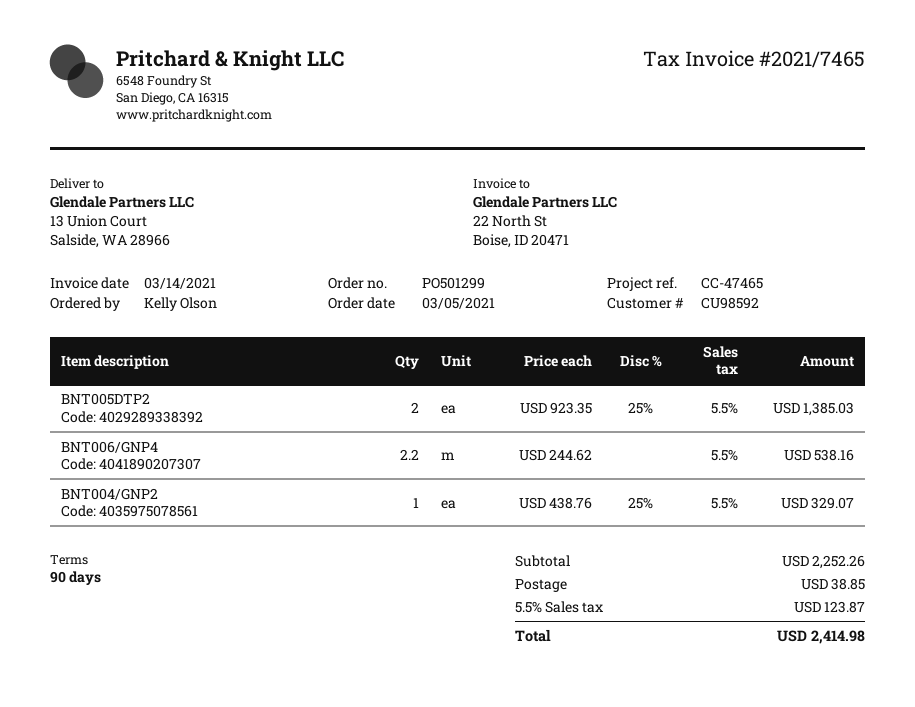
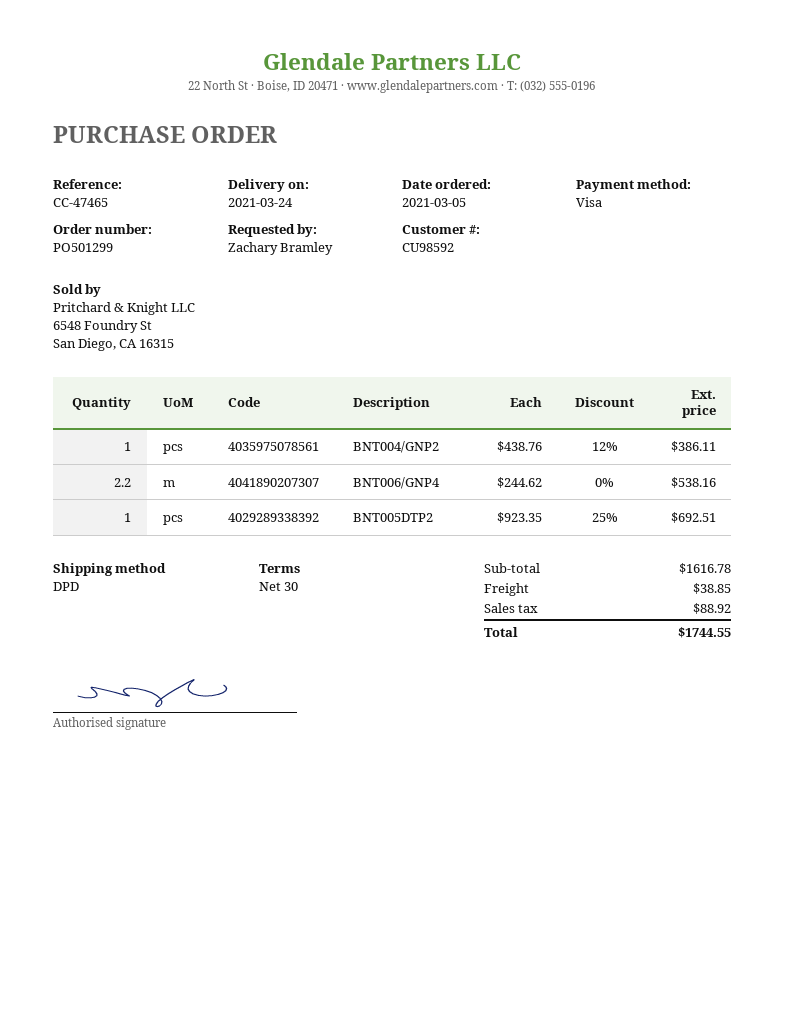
payment terms: 90 days -> 30 days
ordered by: Kelly Olson -> Zachary Bramley
BNT005DTP2: 2 x 923.35 - 25% = 1385.03 -> 1 x 923.35 - 25% = 692.51
BNT004/GNP2: 1 x 438.76 - 25% = 329.07 -> 1 x 438.76 - 12% = 386.11
subtotal: 2252.26 -> 1616.78
tax: 123.87 -> 88.92
total: 2414.98 -> 1744.55

